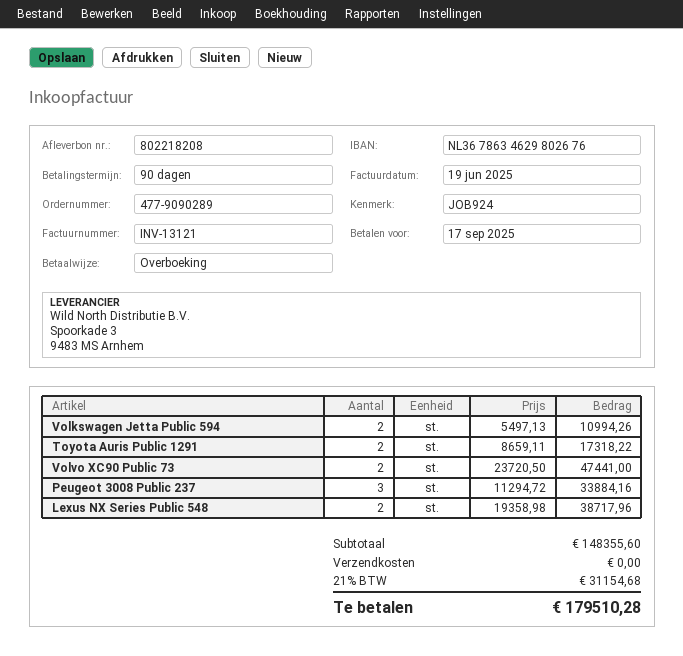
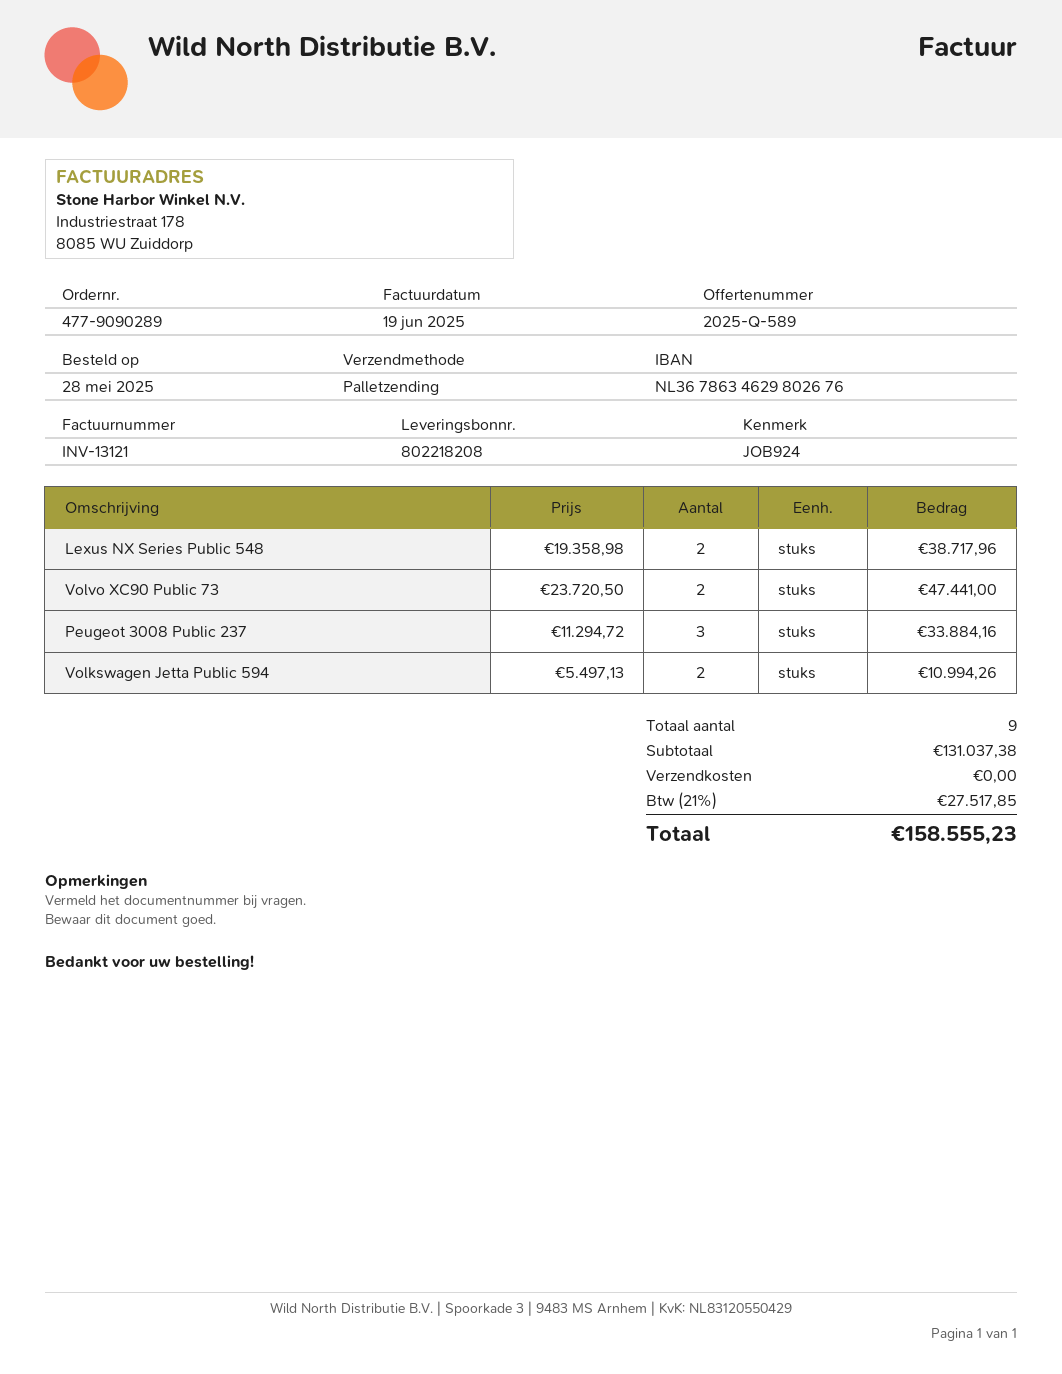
Toyota Auris Public 1291: 2 x 8659.11 = 17318.22 -> none
subtotal: 148355.60 -> 131037.38
tax: 21% = 31154.68 -> 21% = 27517.85
total: 179510.28 -> 158555.23

